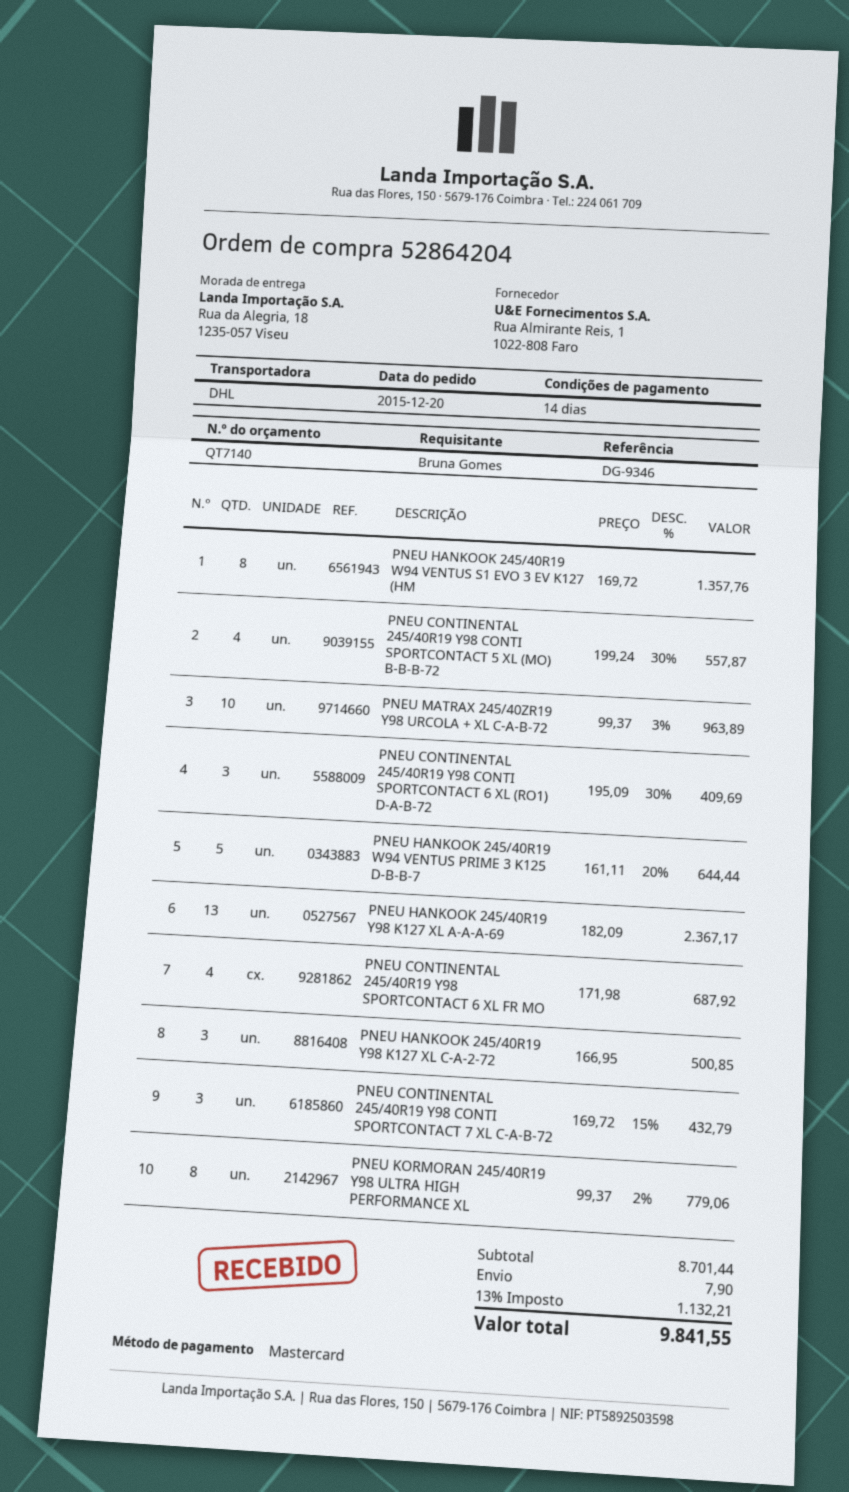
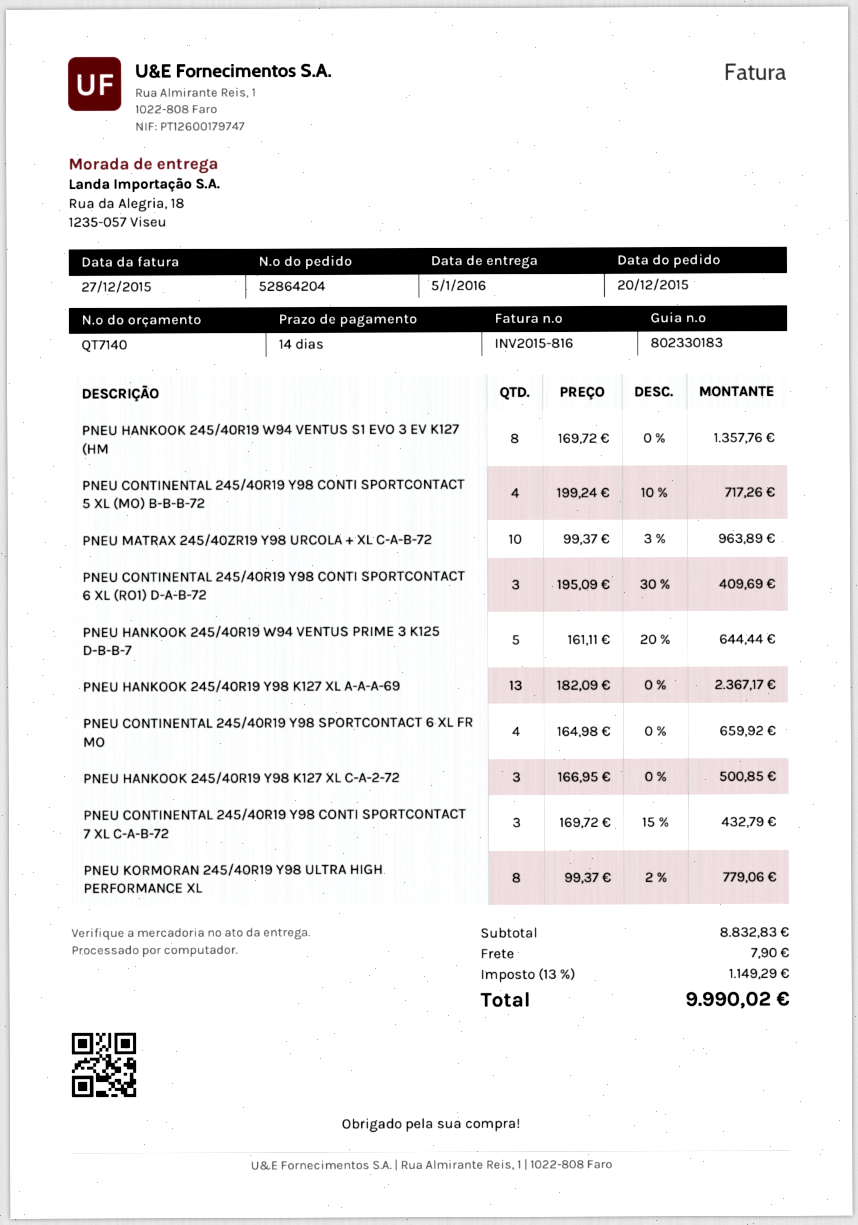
PNEU CONTINENTAL 245/40R19 Y98 CONTI SPORTCONTACT 5 XL (MO) B-B-B-72: 4 x 199.24 - 30% = 557.87 -> 4 x 199.24 - 10% = 717.26
PNEU CONTINENTAL 245/40R19 Y98 SPORTCONTACT 6 XL FR MO: 4 x 171.98 = 687.92 -> 4 x 164.98 = 659.92
subtotal: 8701.44 -> 8832.83
tax: 13% = 1132.21 -> 13% = 1149.29
total: 9841.55 -> 9990.02

